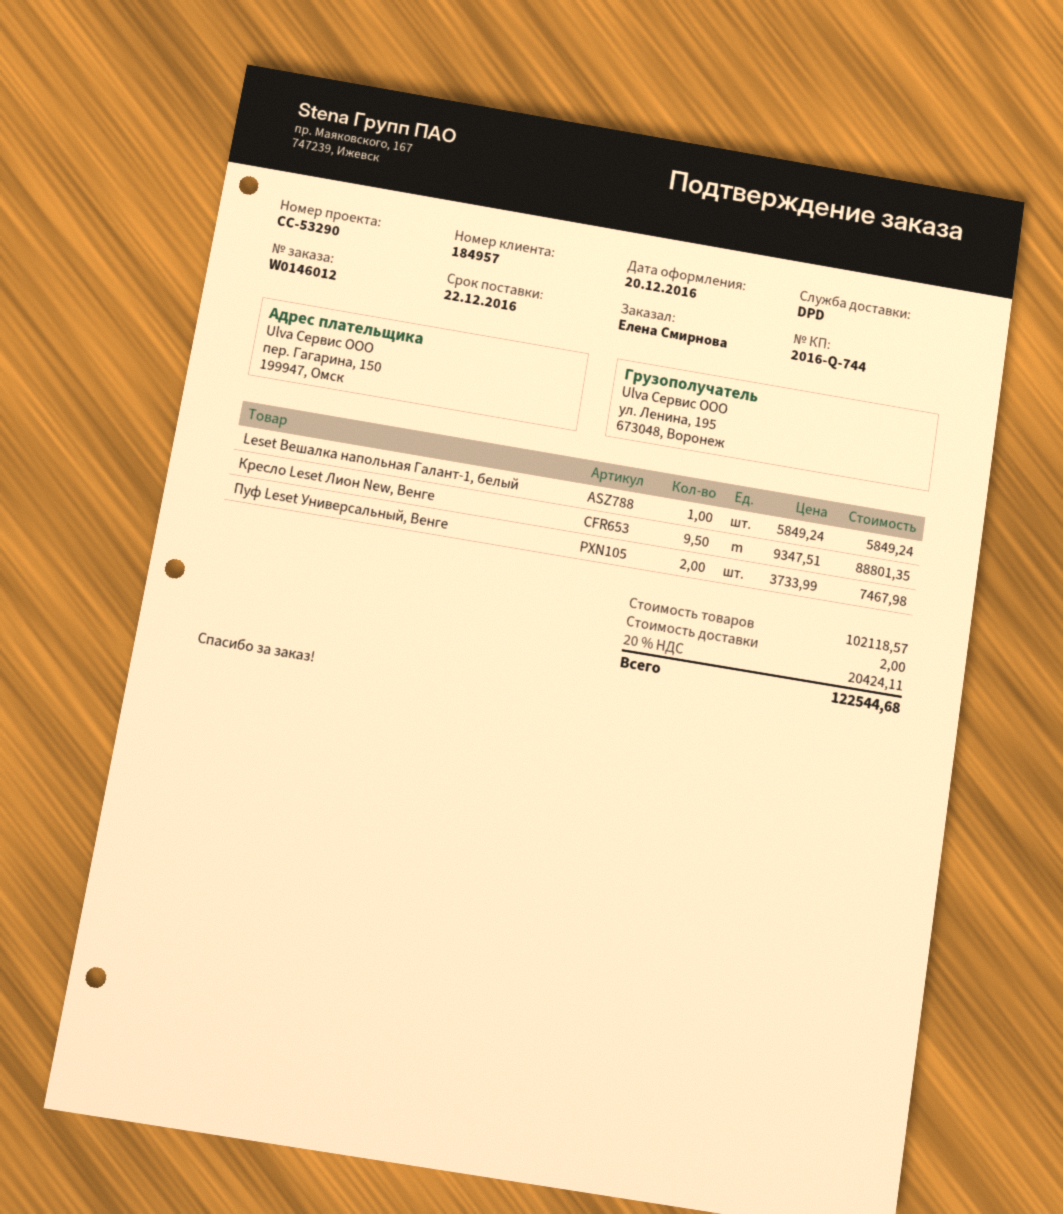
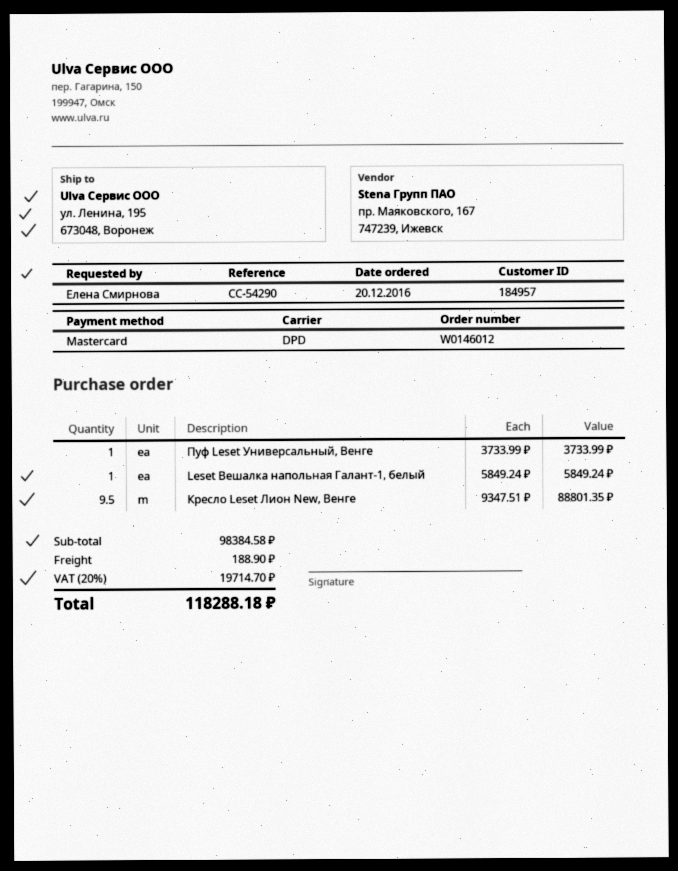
reference: CC-53290 -> CC-54290
Пуф Leset Универсальный, Венге: 2 x 3733.99 = 7467.98 -> 1 x 3733.99 = 3733.99
subtotal: 102118.57 -> 98384.58
shipping: 2.00 -> 188.90
tax: 20% = 20424.11 -> 20% = 19714.70
total: 122544.68 -> 118288.18

